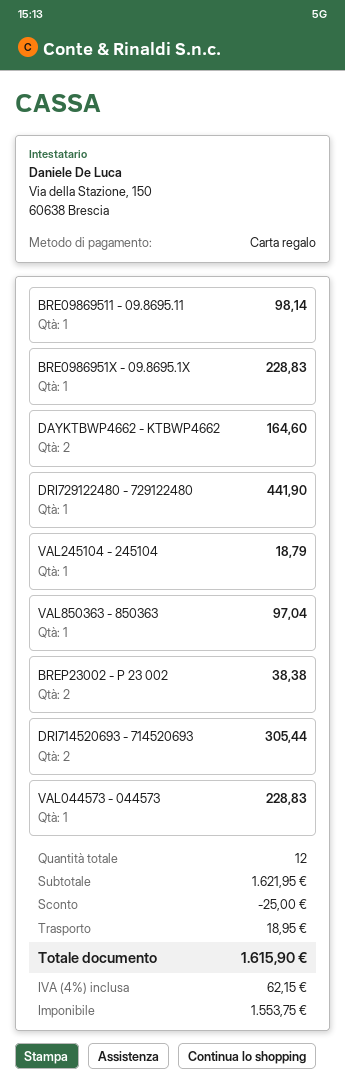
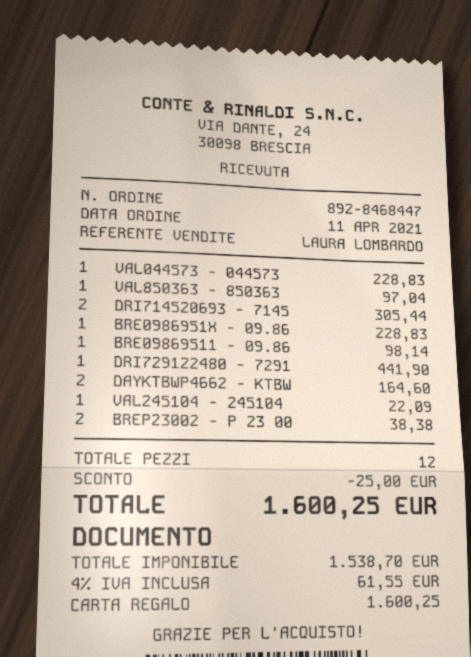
VAL245104 - 245104: 1 for 18.79 -> 1 for 22.09
shipping: 18.95 -> none
net: 1553.75 -> 1538.70
tax: 4% = 62.15 -> 4% = 61.55
total: 1615.90 -> 1600.25

